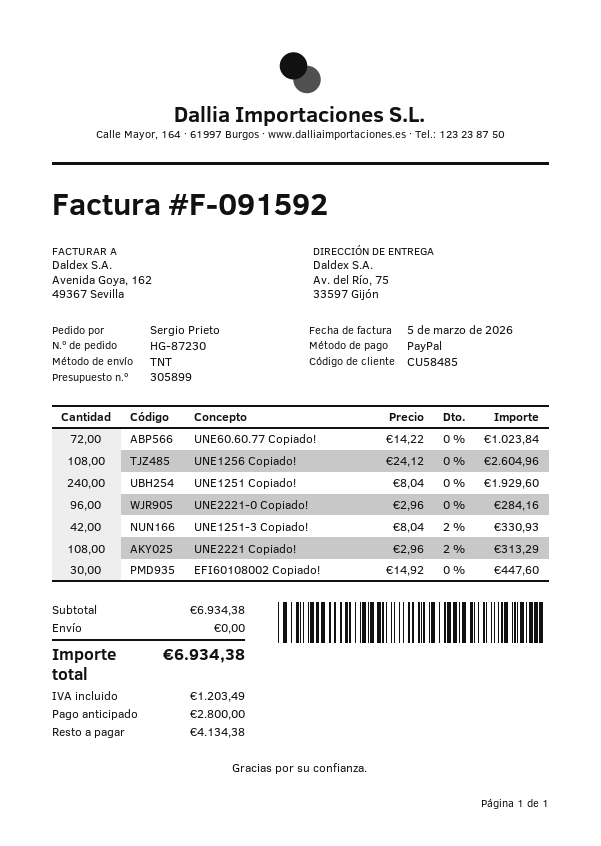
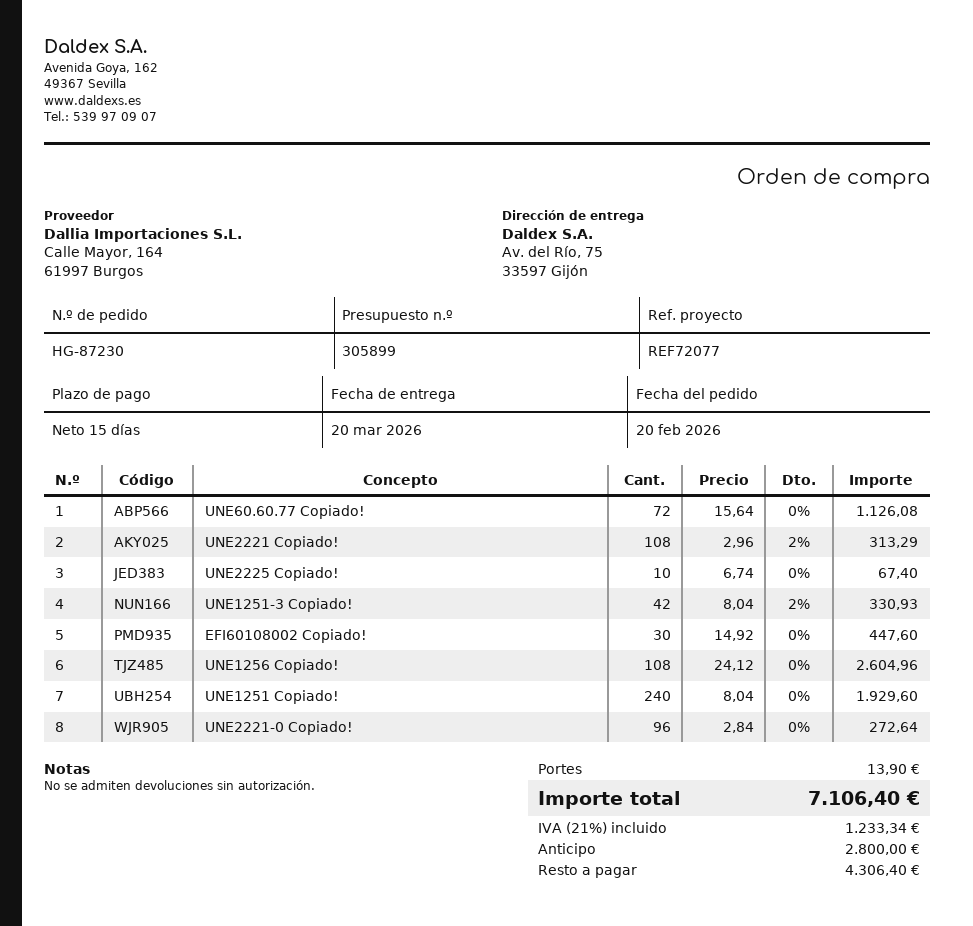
UNE60.60.77 Copiado!: 72 x 14.22 = 1023.84 -> 72 x 15.64 = 1126.08
UNE2221-0 Copiado!: 96 x 2.96 = 284.16 -> 96 x 2.84 = 272.64
UNE2225 Copiado!: none -> 10 x 6.74 = 67.40
shipping: 0.00 -> 13.90
tax: 1203.49 -> 1233.34
total: 6934.38 -> 7106.40
balance: 4134.38 -> 4306.40

